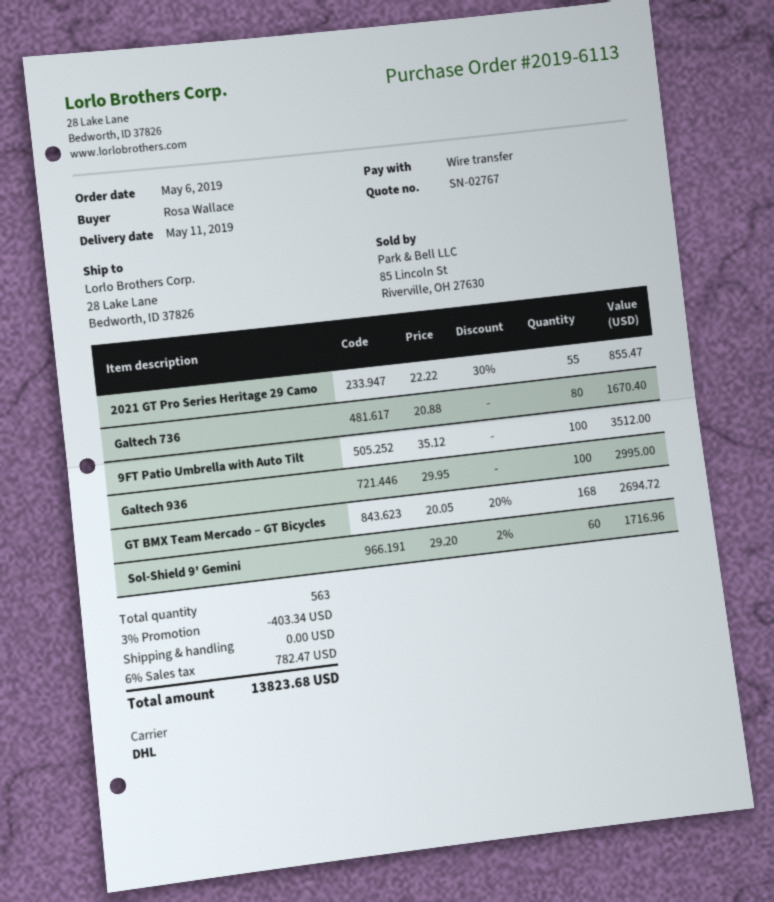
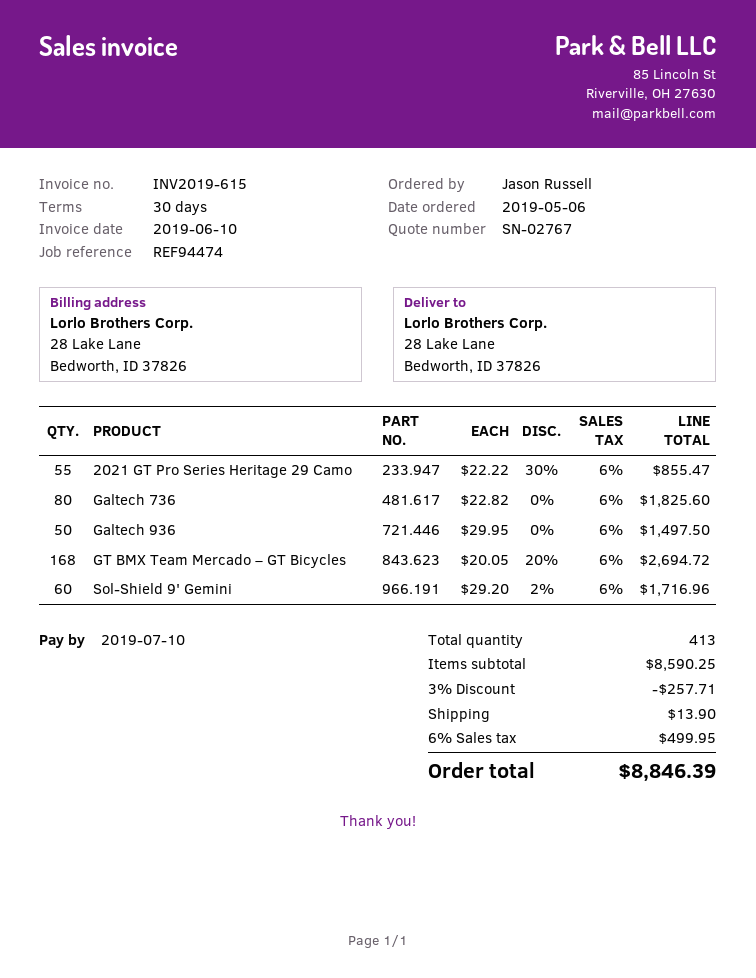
ordered by: Rosa Wallace -> Jason Russell
Galtech 736: 80 x 20.88 = 1670.40 -> 80 x 22.82 = 1825.60
9FT Patio Umbrella with Auto Tilt: 100 x 35.12 = 3512.00 -> none
Galtech 936: 100 x 29.95 = 2995.00 -> 50 x 29.95 = 1497.50
total quantity: 563 -> 413
discount: 3% = 403.34 -> 3% = 257.71
shipping: 0.00 -> 13.90
tax: 6% = 782.47 -> 6% = 499.95
total: 13823.68 -> 8846.39

